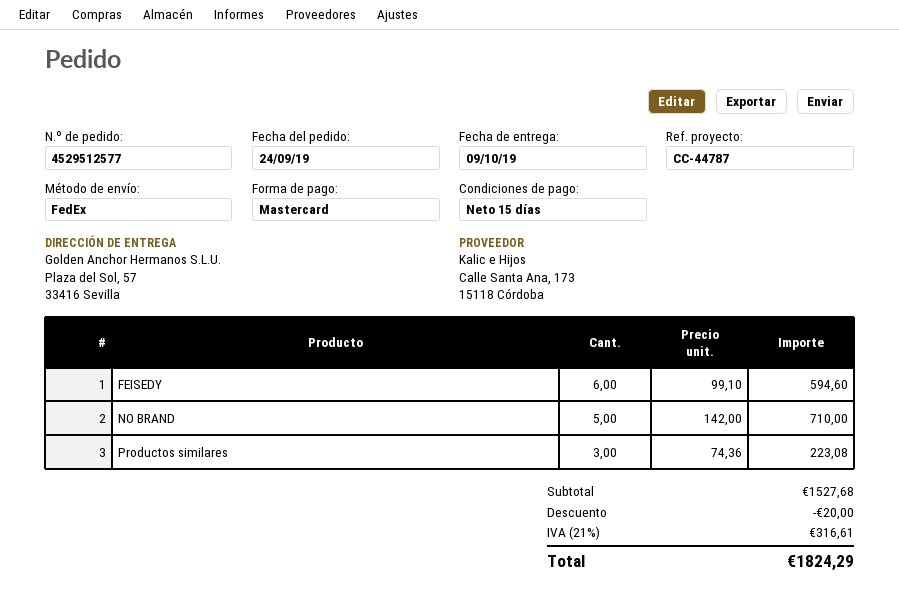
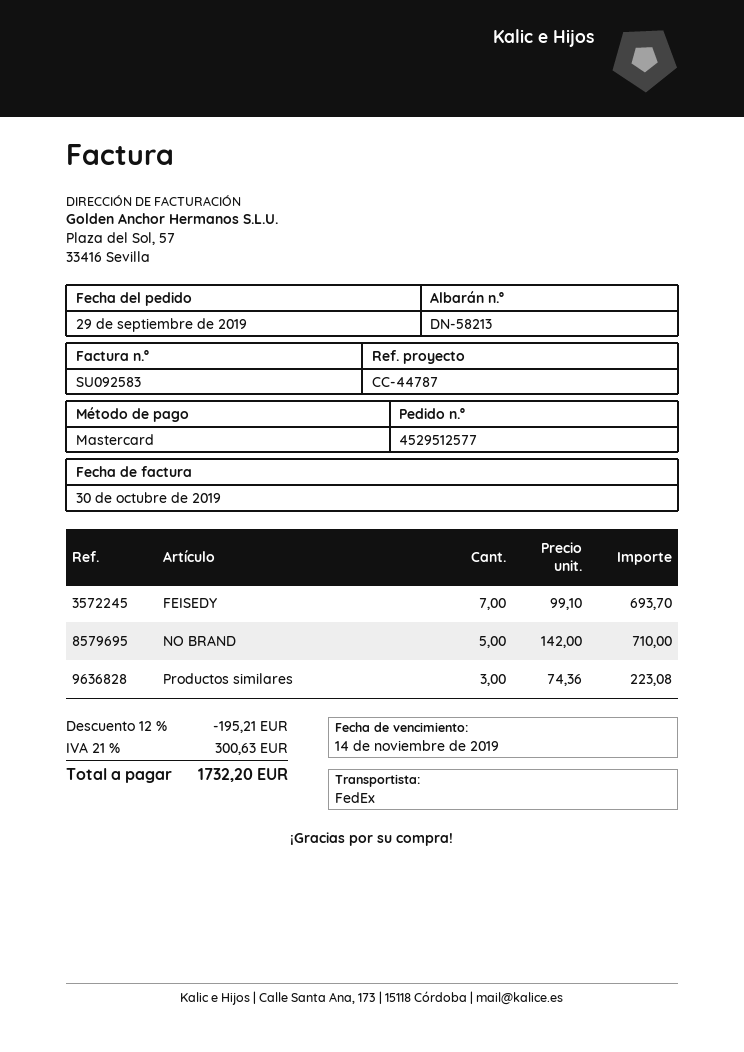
order date: 2019-09-24 -> 2019-09-29
FEISEDY: 6 x 99.10 = 594.60 -> 7 x 99.10 = 693.70
discount: 20.00 -> 195.21
tax: 21% = 316.61 -> 21% = 300.63
total: 1824.29 -> 1732.20

